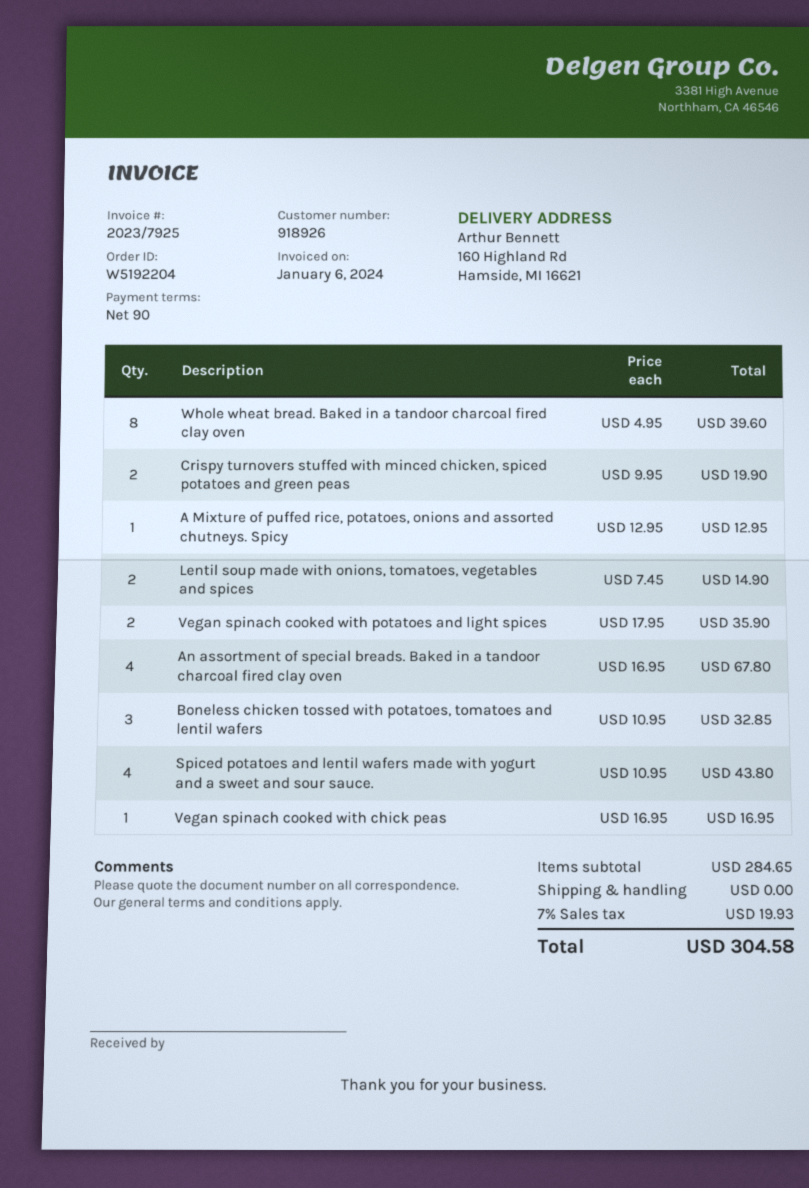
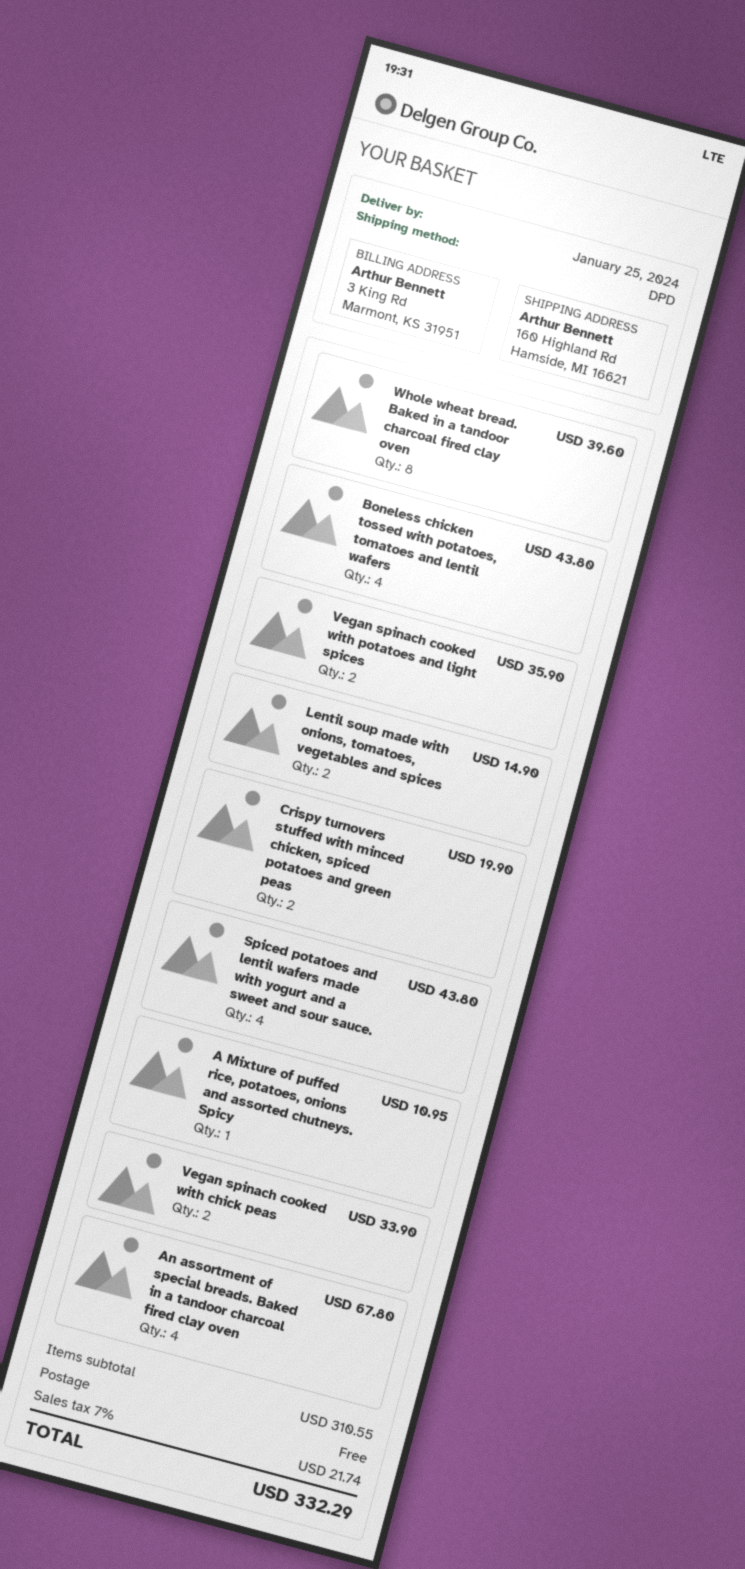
A Mixture of puffed rice, potatoes, onions and assorted chutneys. Spicy: 1 for 12.95 -> 1 for 10.95
Boneless chicken tossed with potatoes, tomatoes and lentil wafers: 3 for 32.85 -> 4 for 43.80
Vegan spinach cooked with chick peas: 1 for 16.95 -> 2 for 33.90
subtotal: 284.65 -> 310.55
tax: 7% = 19.93 -> 7% = 21.74
total: 304.58 -> 332.29

